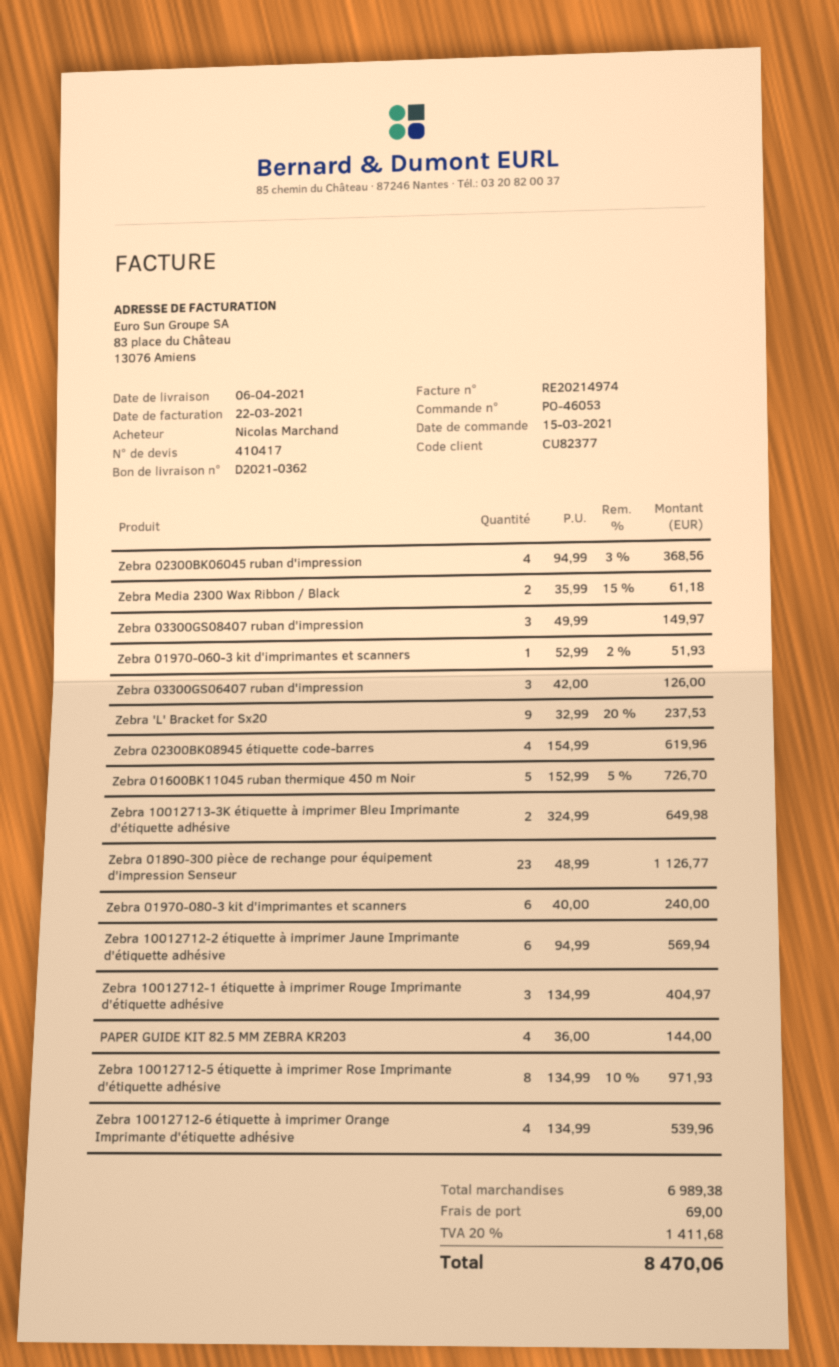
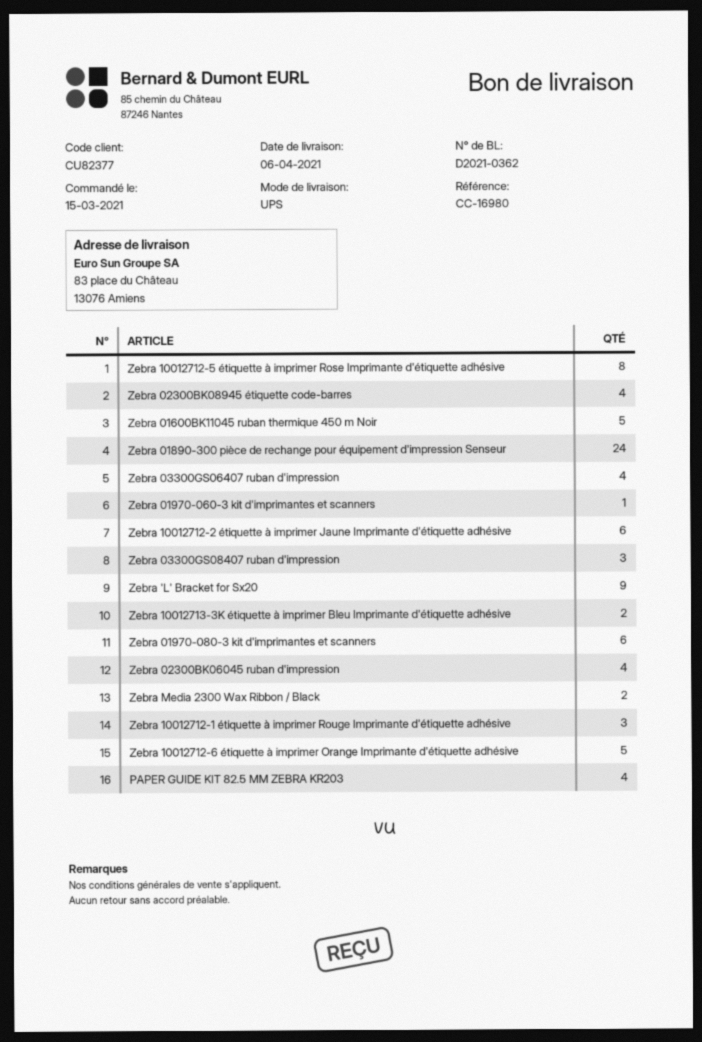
Zebra 03300GS06407 ruban d'impression: 3 -> 4
Zebra 01890-300 pièce de rechange pour équipement d'impression Senseur: 23 -> 24
Zebra 10012712-6 étiquette à imprimer Orange Imprimante d'étiquette adhésive: 4 -> 5

